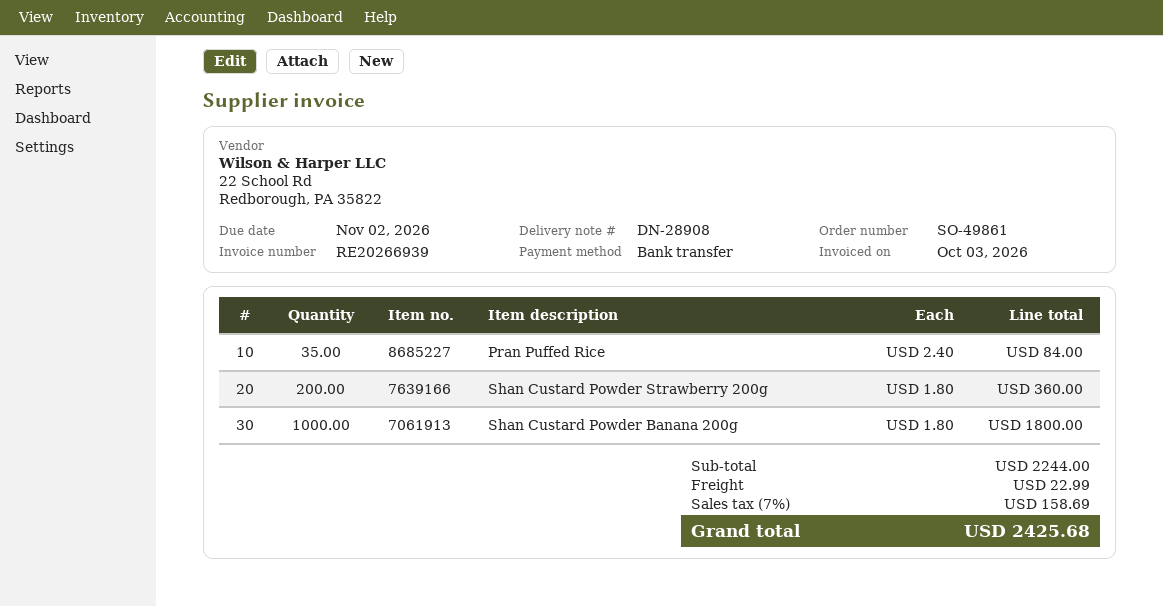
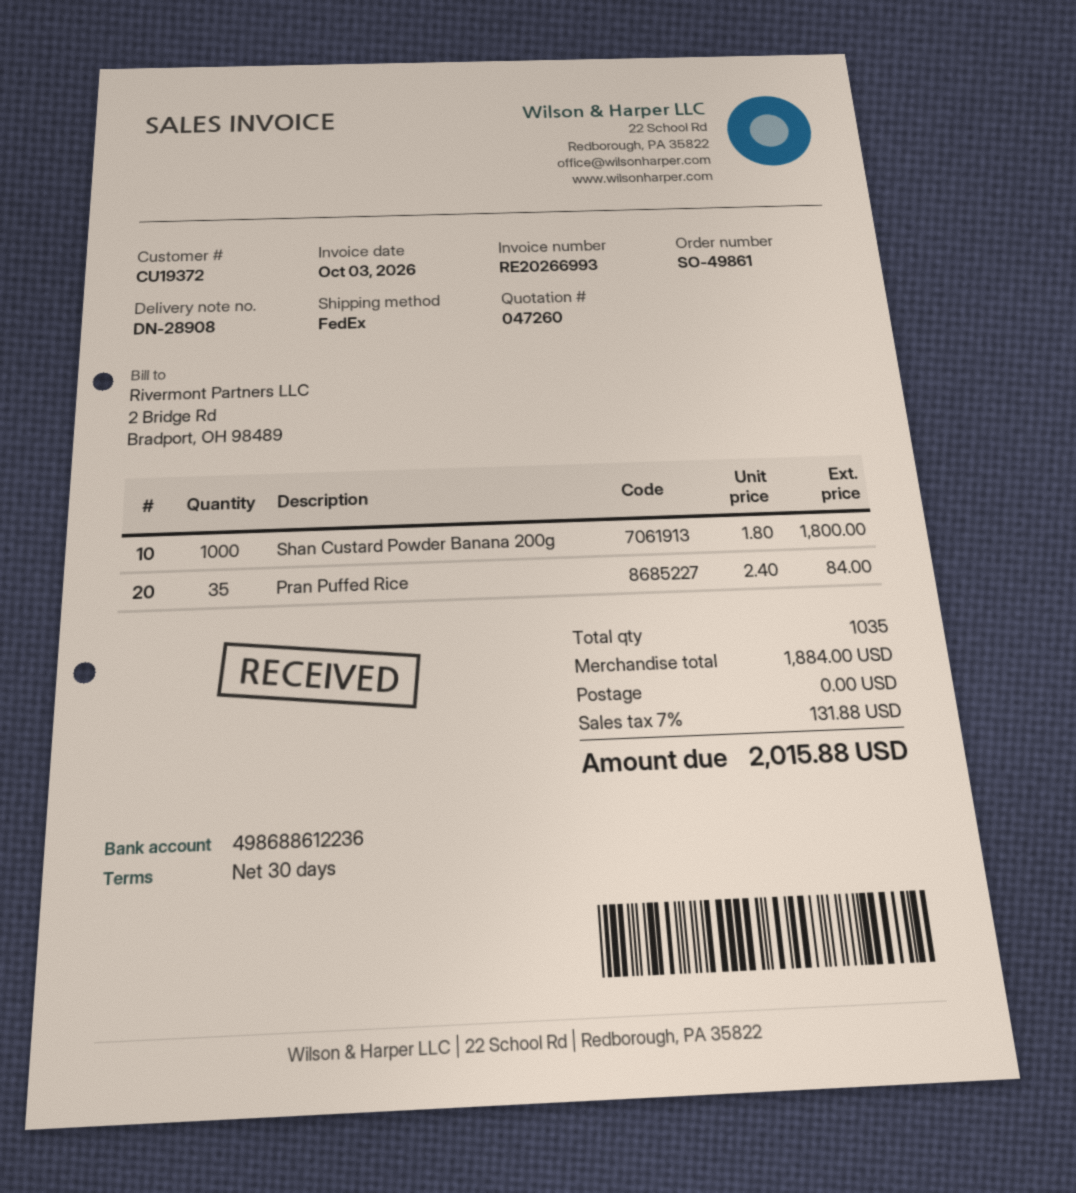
invoice number: RE20266939 -> RE20266993
Shan Custard Powder Strawberry 200g: 200 x 1.80 = 360.00 -> none
subtotal: 2244.00 -> 1884.00
shipping: 22.99 -> 0.00
tax: 7% = 158.69 -> 7% = 131.88
total: 2425.68 -> 2015.88

